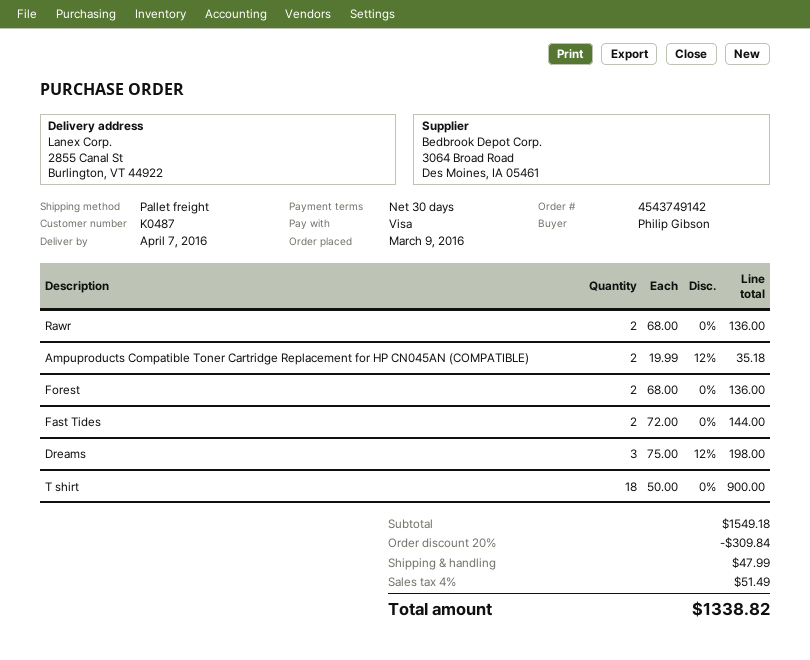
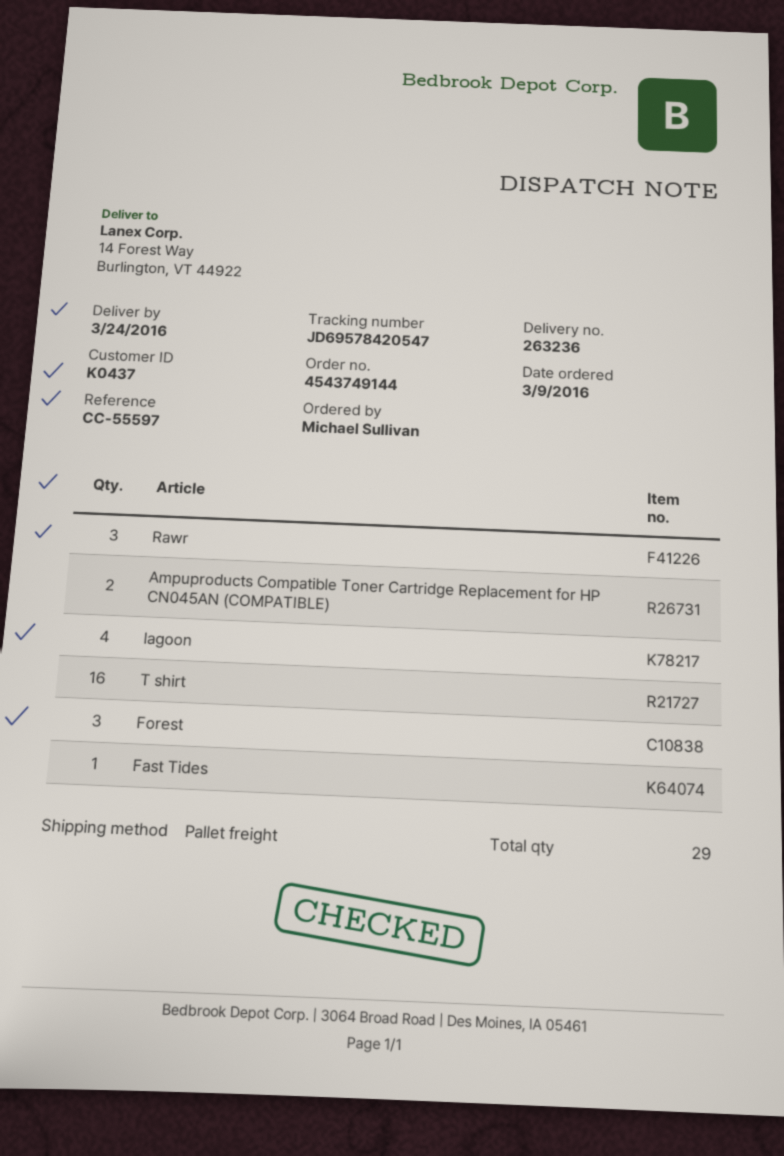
order number: 4543749142 -> 4543749144
delivery date: 2016-04-07 -> 2016-03-24
customer number: K0487 -> K0437
ordered by: Philip Gibson -> Michael Sullivan
ship to: 2855 Canal St, Burlington, VT 44922 -> 14 Forest Way, Burlington, VT 44922
Rawr: 2 -> 3
Forest: 2 -> 3
Fast Tides: 2 -> 1
Dreams: 3 -> none
T shirt: 18 -> 16
lagoon: none -> 4

